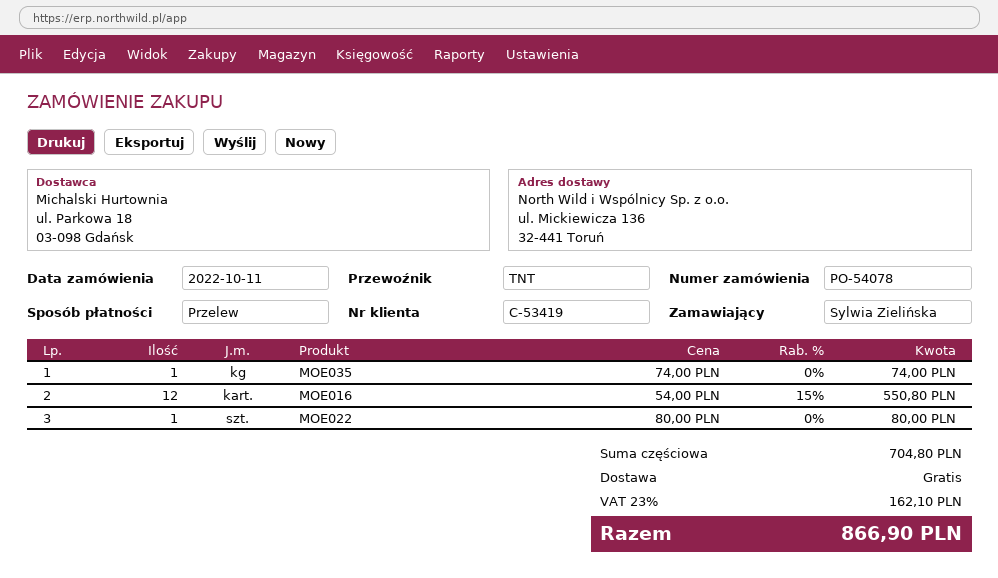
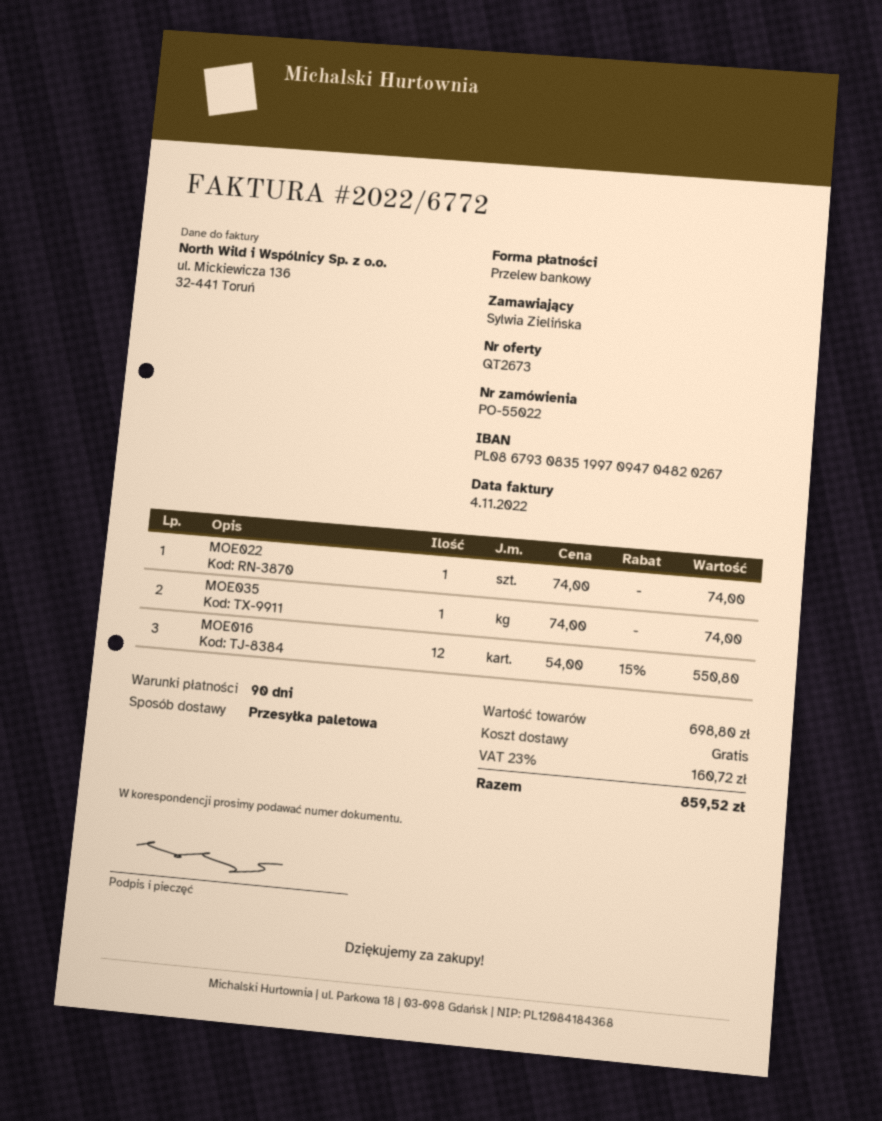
order number: PO-54078 -> PO-55022
shipping method: TNT -> pallet freight
MOE022: 1 x 80.00 = 80.00 -> 1 x 74.00 = 74.00
subtotal: 704.80 -> 698.80
tax: 23% = 162.10 -> 23% = 160.72
total: 866.90 -> 859.52

